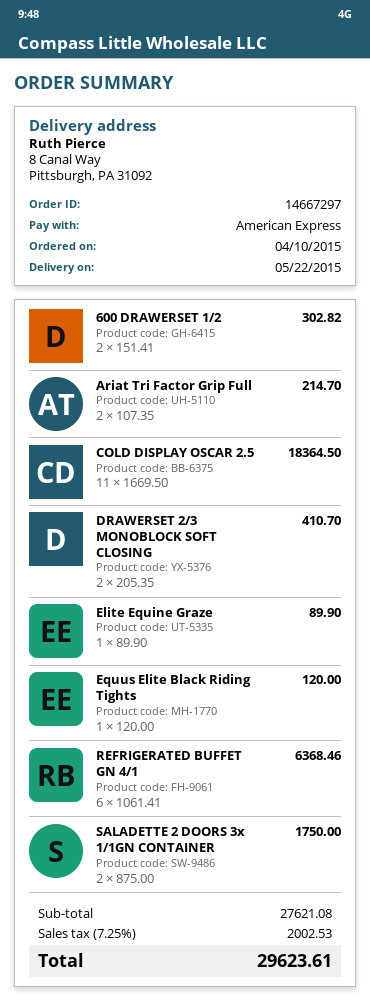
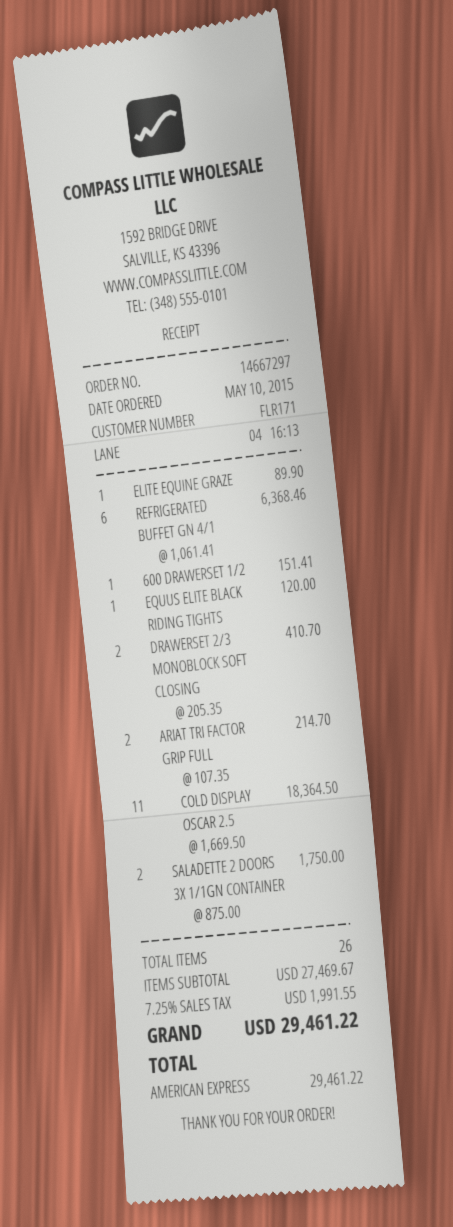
order date: 2015-04-10 -> 2015-05-10
600 DRAWERSET 1/2: 2 x 151.41 = 302.82 -> 1 x 151.41 = 151.41
subtotal: 27621.08 -> 27469.67
tax: 7.25% = 2002.53 -> 7.25% = 1991.55
total: 29623.61 -> 29461.22

